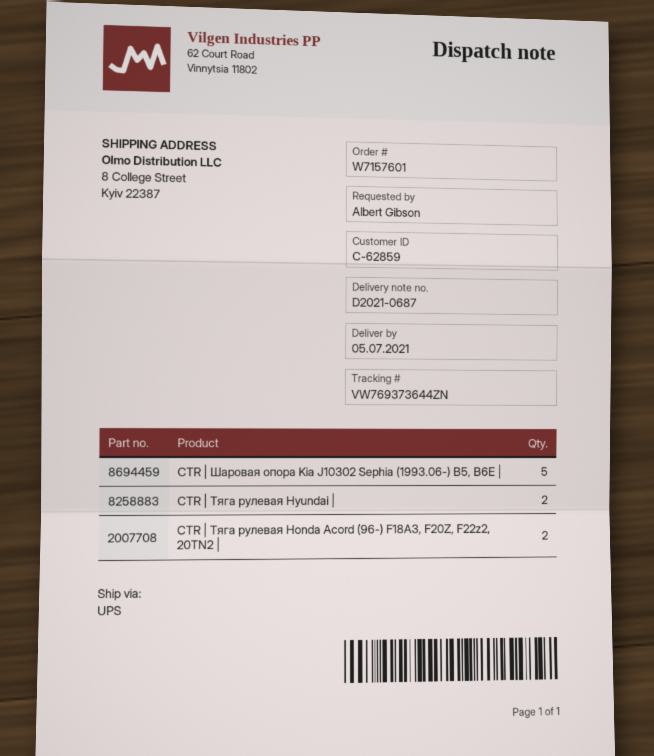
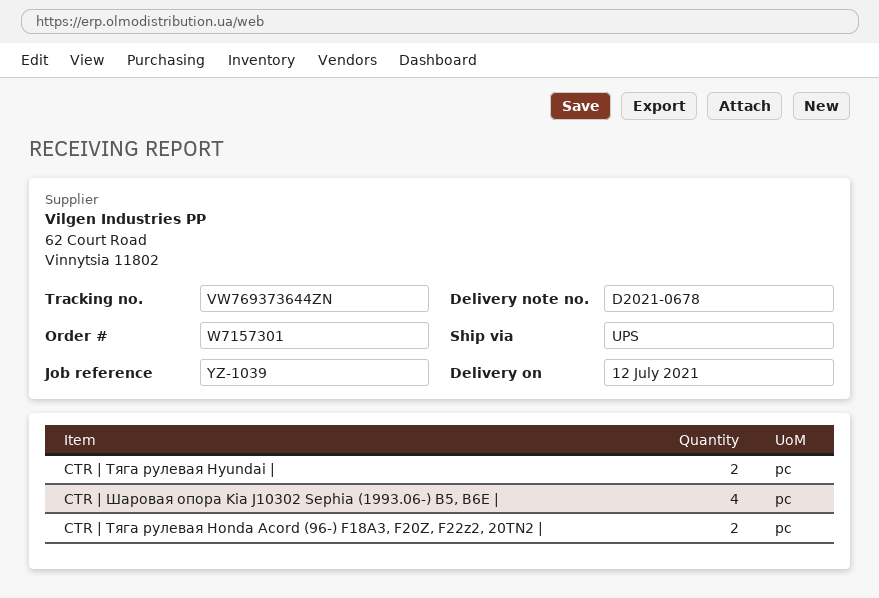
order number: W7157601 -> W7157301
delivery note number: D2021-0687 -> D2021-0678
delivery date: 2021-07-05 -> 2021-07-12
CTR | Шаровая опора Kia J10302 Sephia (1993.06-) B5, B6E |: 5 -> 4

